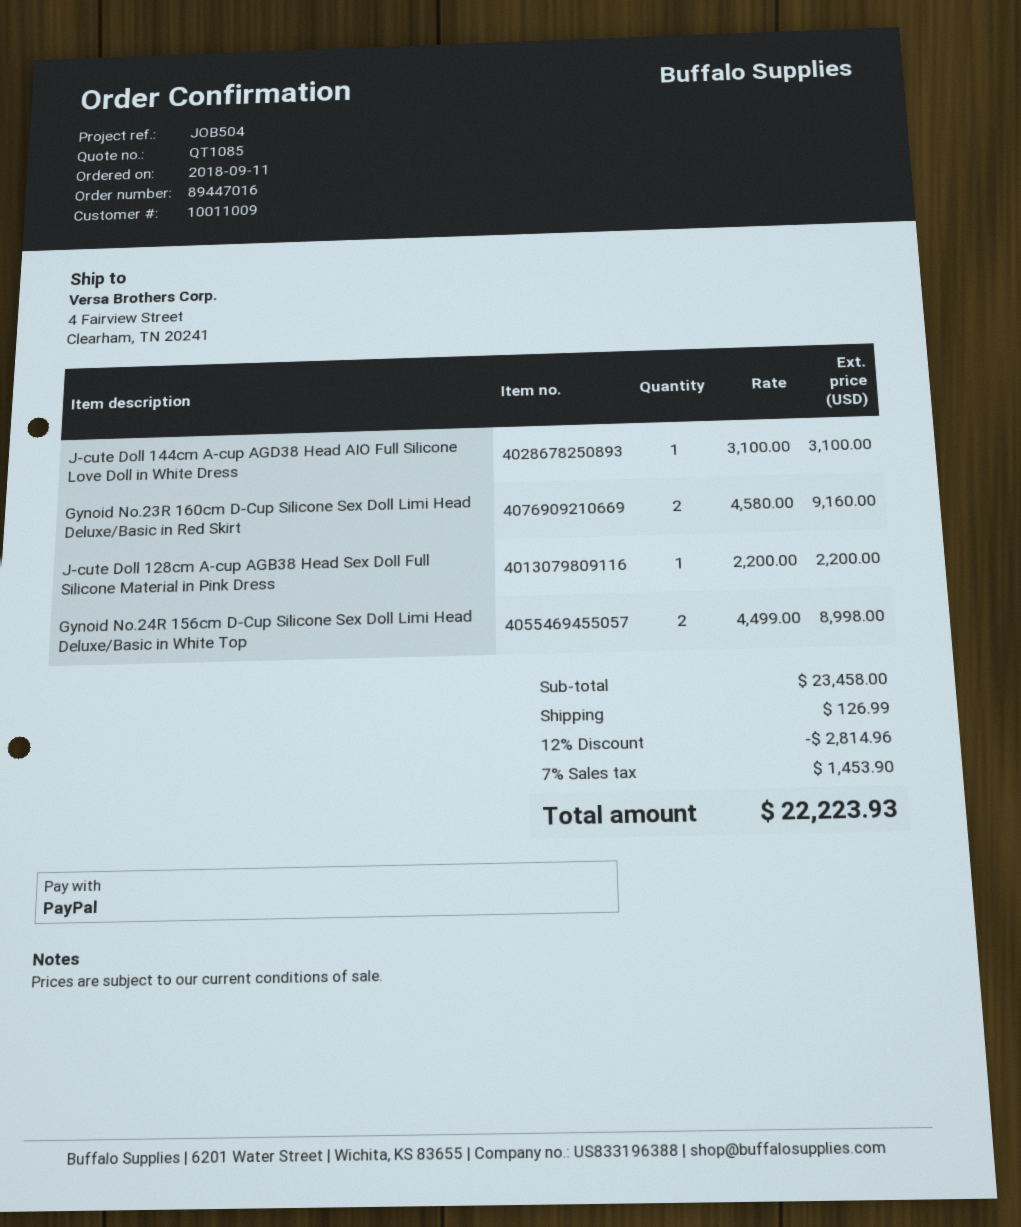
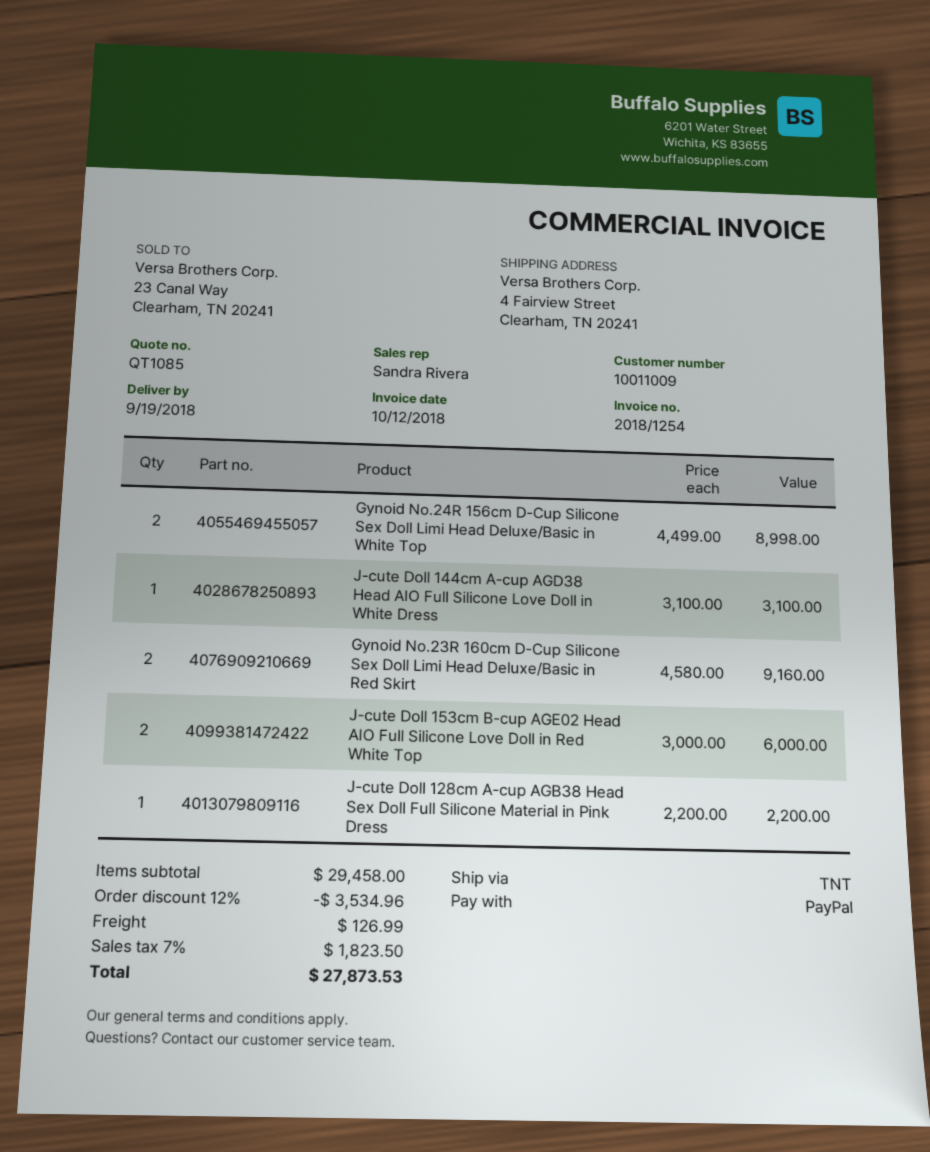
J-cute Doll 153cm B-cup AGE02 Head AIO Full Silicone Love Doll in Red White Top: none -> 2 x 3000.00 = 6000.00
subtotal: 23458.00 -> 29458.00
discount: 12% = 2814.96 -> 12% = 3534.96
tax: 7% = 1453.90 -> 7% = 1823.50
total: 22223.93 -> 27873.53

